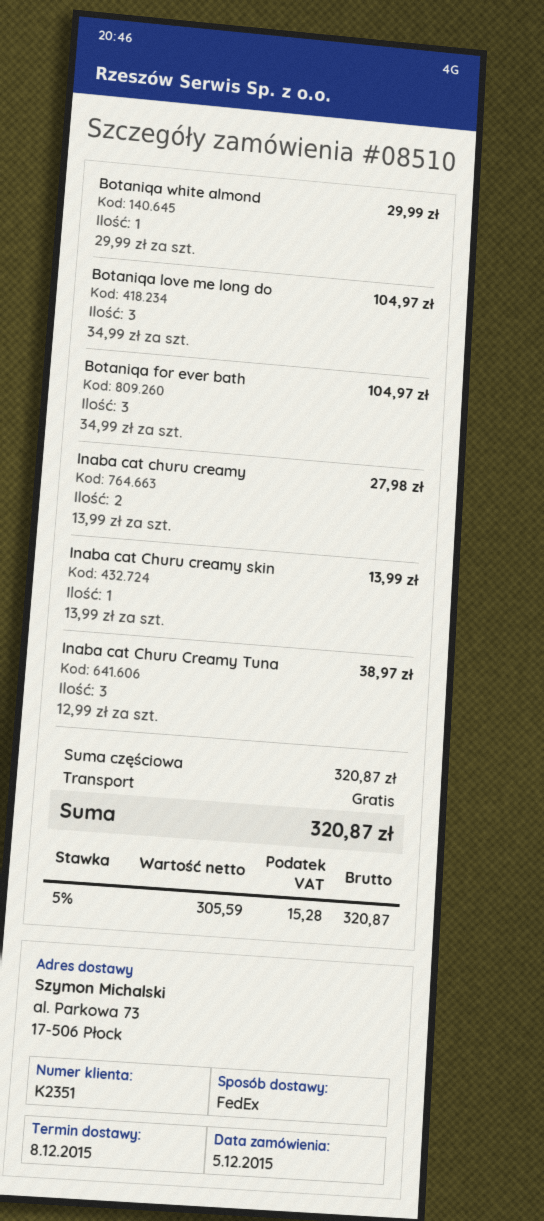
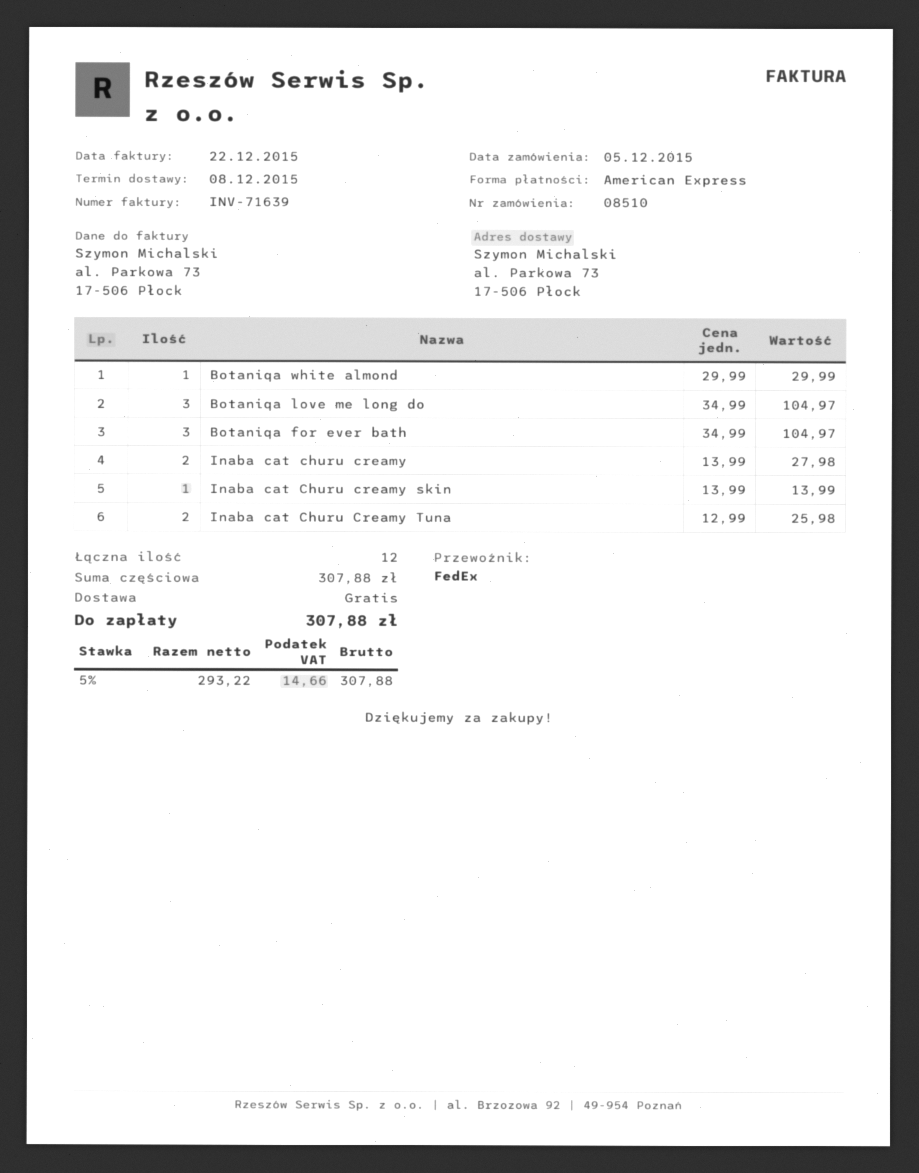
Inaba cat Churu Creamy Tuna: 3 x 12.99 = 38.97 -> 2 x 12.99 = 25.98
subtotal: 320.87 -> 307.88
net: 305.59 -> 293.22
tax: 5% = 15.28 -> 5% = 14.66
total: 320.87 -> 307.88

